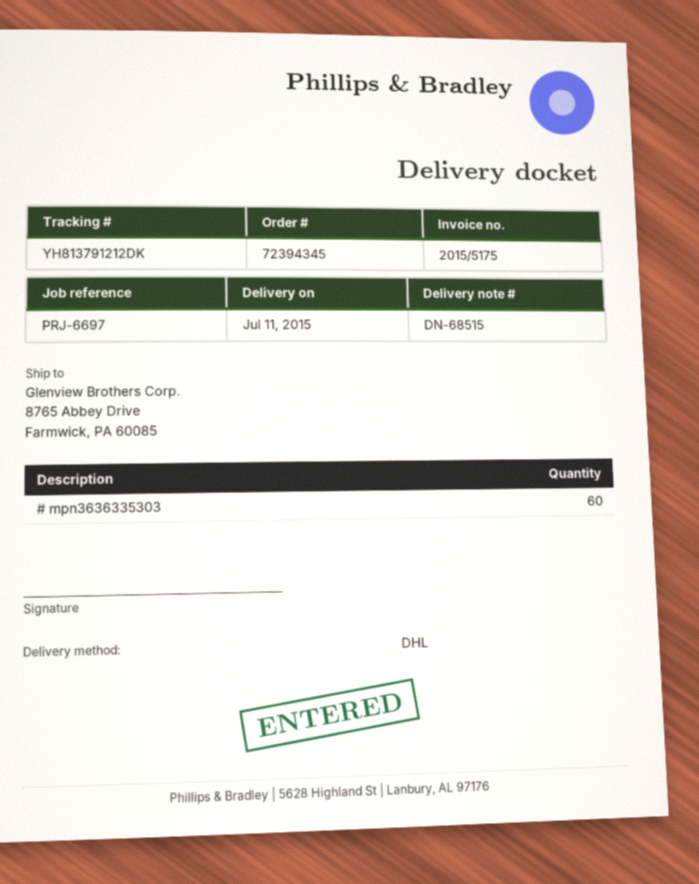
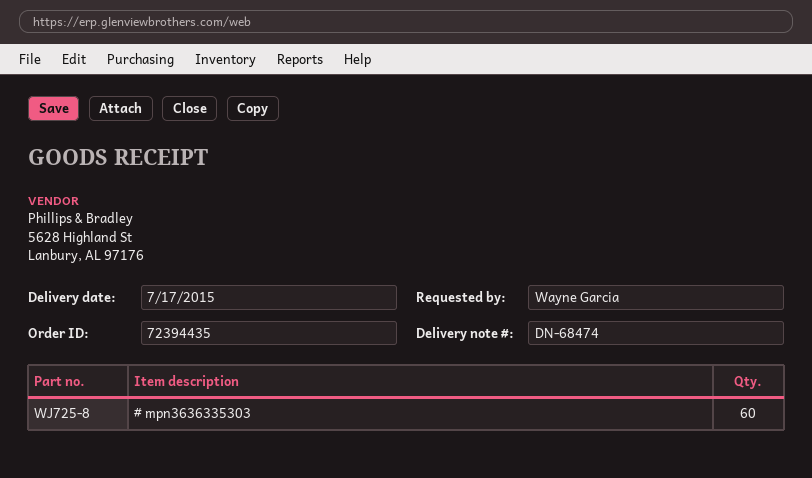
order number: 72394345 -> 72394435
delivery note number: DN-68515 -> DN-68474
delivery date: 2015-07-11 -> 2015-07-17

